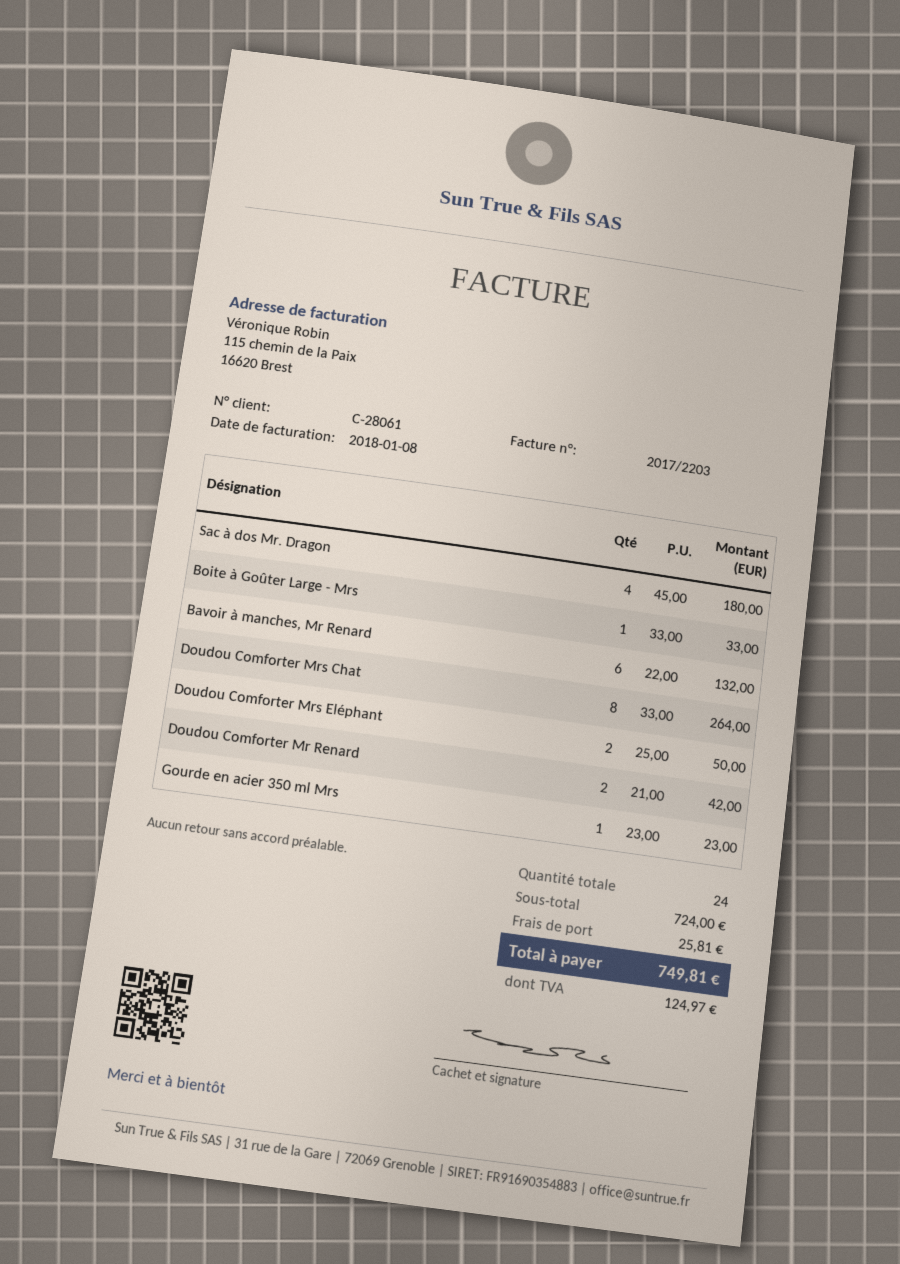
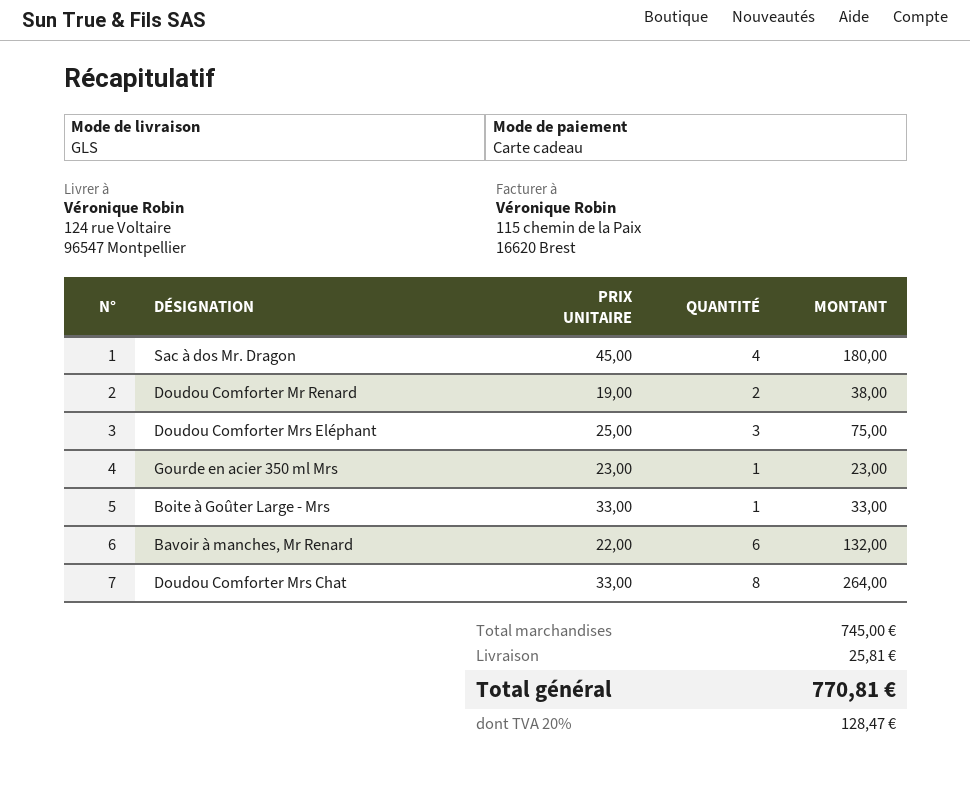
Doudou Comforter Mrs Eléphant: 2 x 25.00 = 50.00 -> 3 x 25.00 = 75.00
Doudou Comforter Mr Renard: 2 x 21.00 = 42.00 -> 2 x 19.00 = 38.00
subtotal: 724.00 -> 745.00
tax: 124.97 -> 128.47
total: 749.81 -> 770.81

